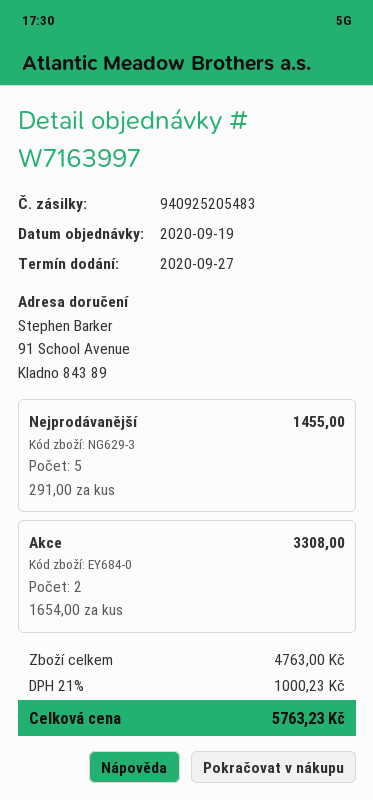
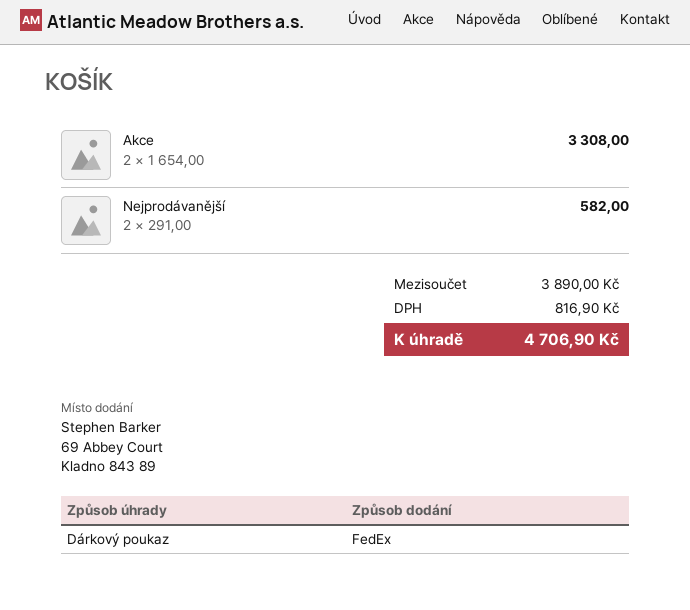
ship to: 91 School Avenue, Kladno 843 89 -> 69 Abbey Court, Kladno 843 89
Nejprodávanější: 5 x 291.00 = 1455.00 -> 2 x 291.00 = 582.00
subtotal: 4763.00 -> 3890.00
tax: 1000.23 -> 816.90
total: 5763.23 -> 4706.90

